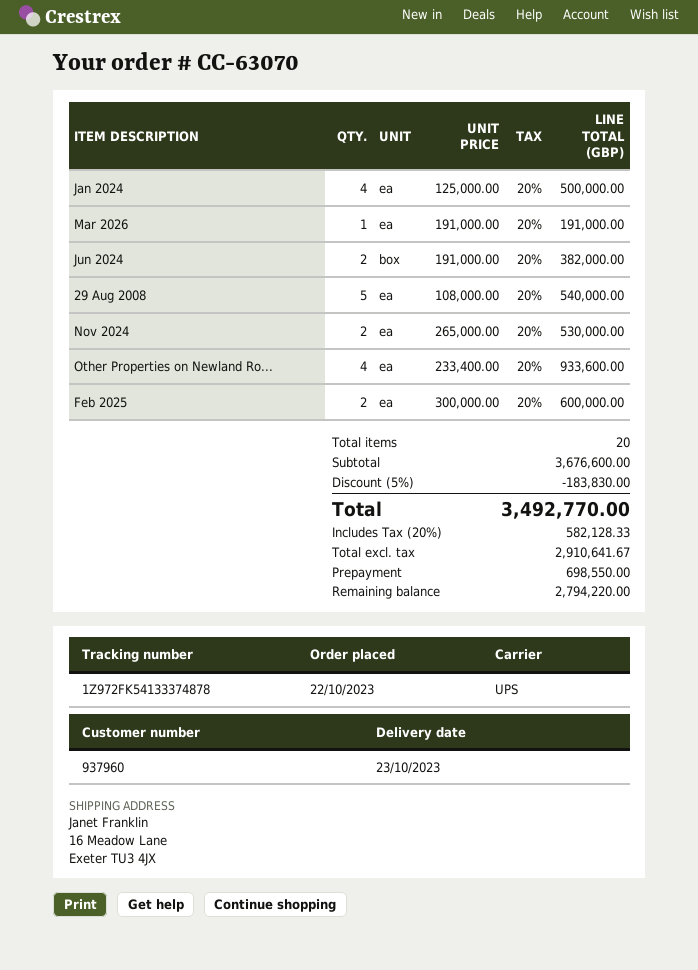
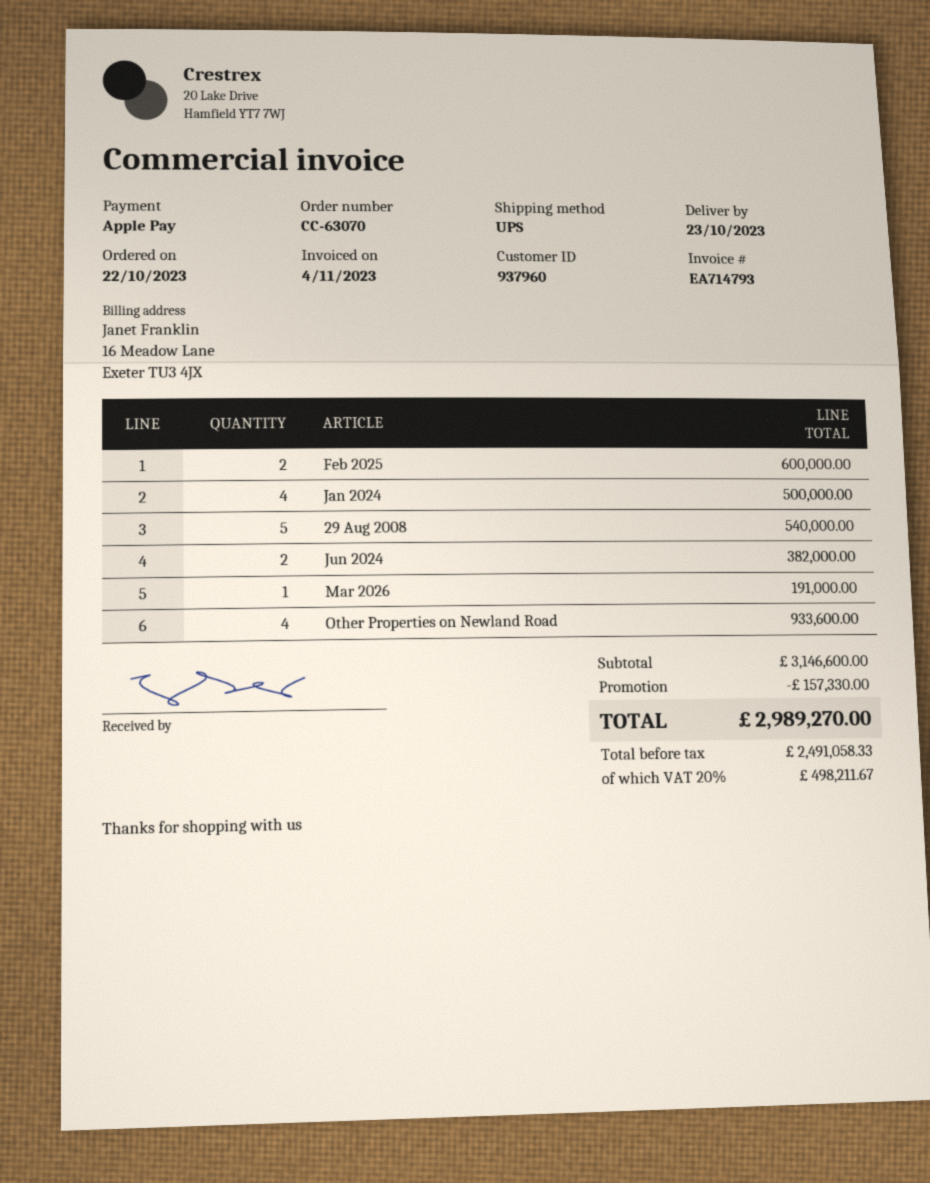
Nov 2024: 2 for 530000.00 -> none
subtotal: 3676600.00 -> 3146600.00
discount: 183830.00 -> 157330.00
net: 2910641.67 -> 2491058.33
tax: 20% = 582128.33 -> 20% = 498211.67
total: 3492770.00 -> 2989270.00

